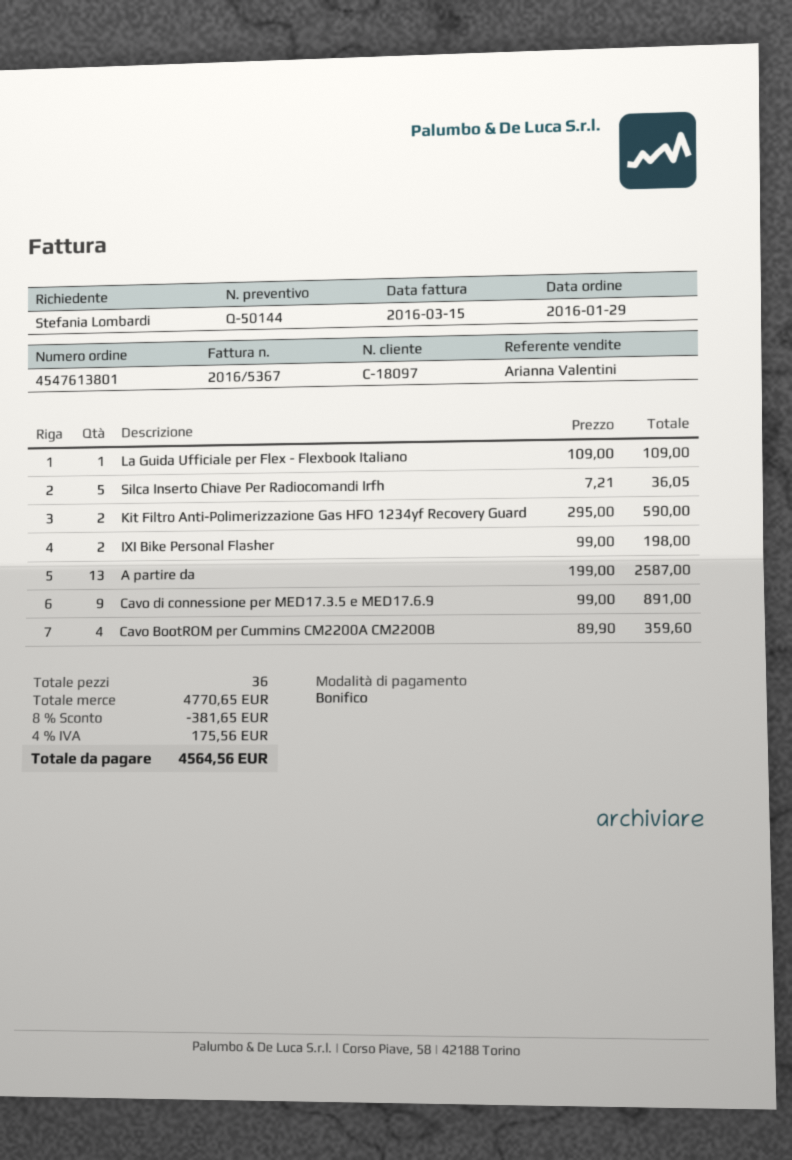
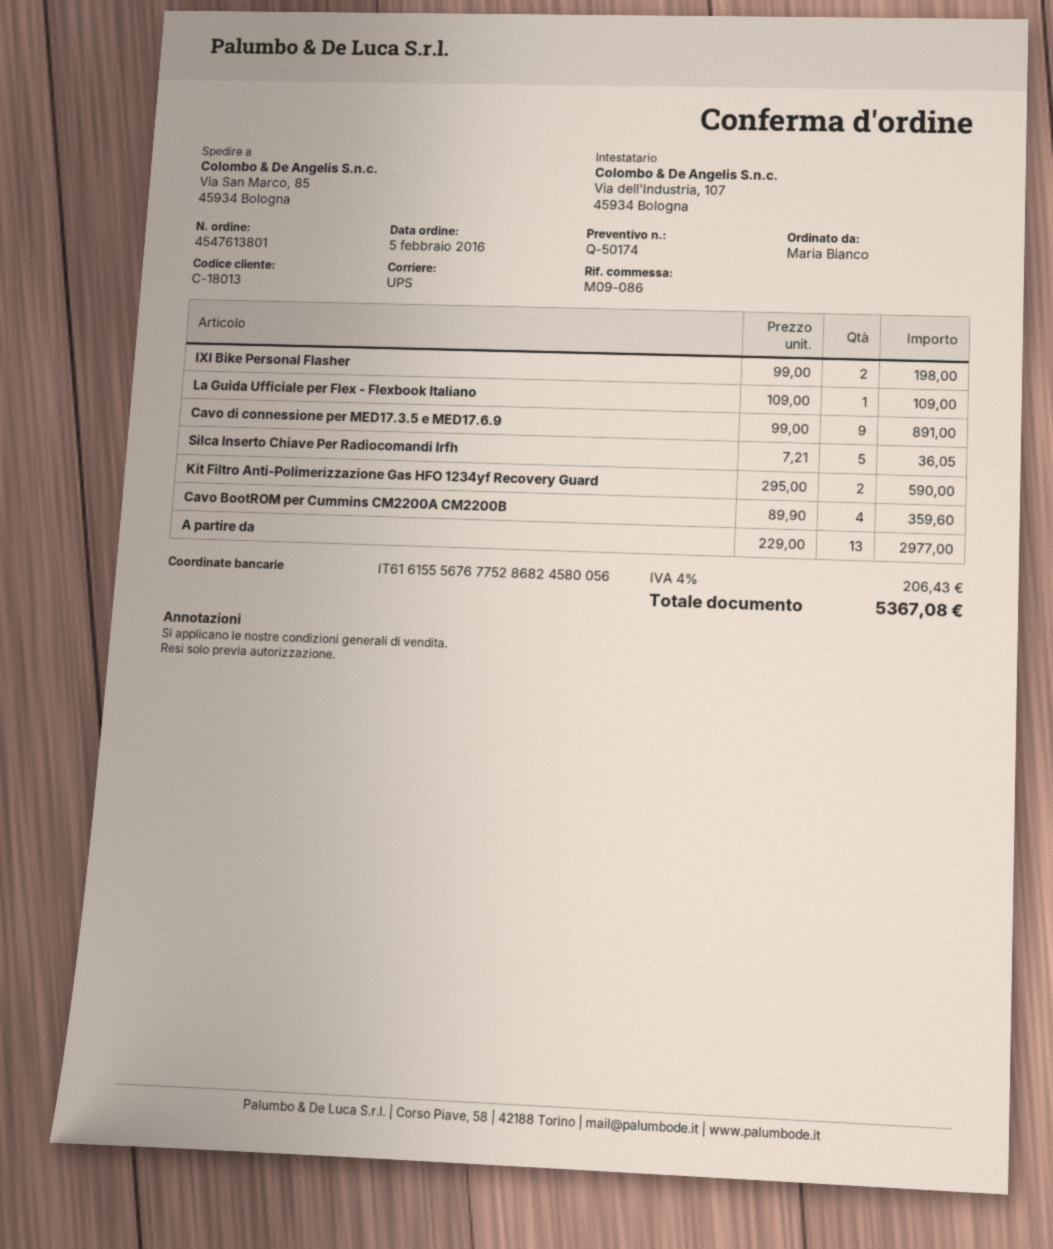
quote number: Q-50144 -> Q-50174
order date: 2016-01-29 -> 2016-02-05
customer number: C-18097 -> C-18013
ordered by: Stefania Lombardi -> Maria Bianco
A partire da: 13 x 199.00 = 2587.00 -> 13 x 229.00 = 2977.00
discount: 8% = 381.65 -> none
tax: 4% = 175.56 -> 4% = 206.43
total: 4564.56 -> 5367.08

